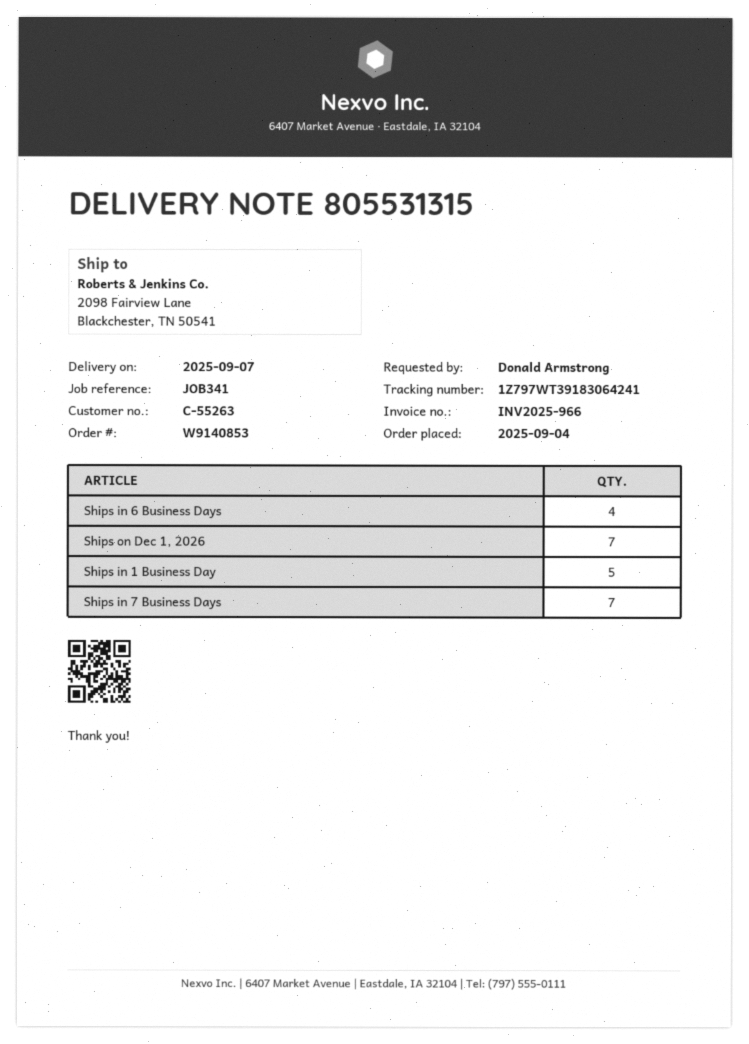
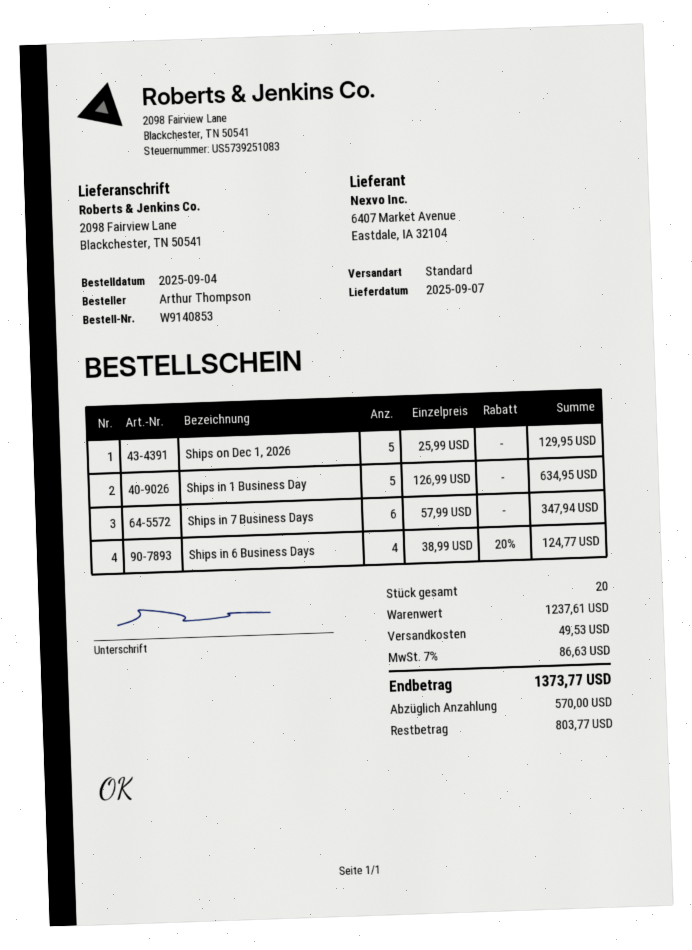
ordered by: Donald Armstrong -> Arthur Thompson
Ships on Dec 1, 2026: 7 -> 5
Ships in 7 Business Days: 7 -> 6

